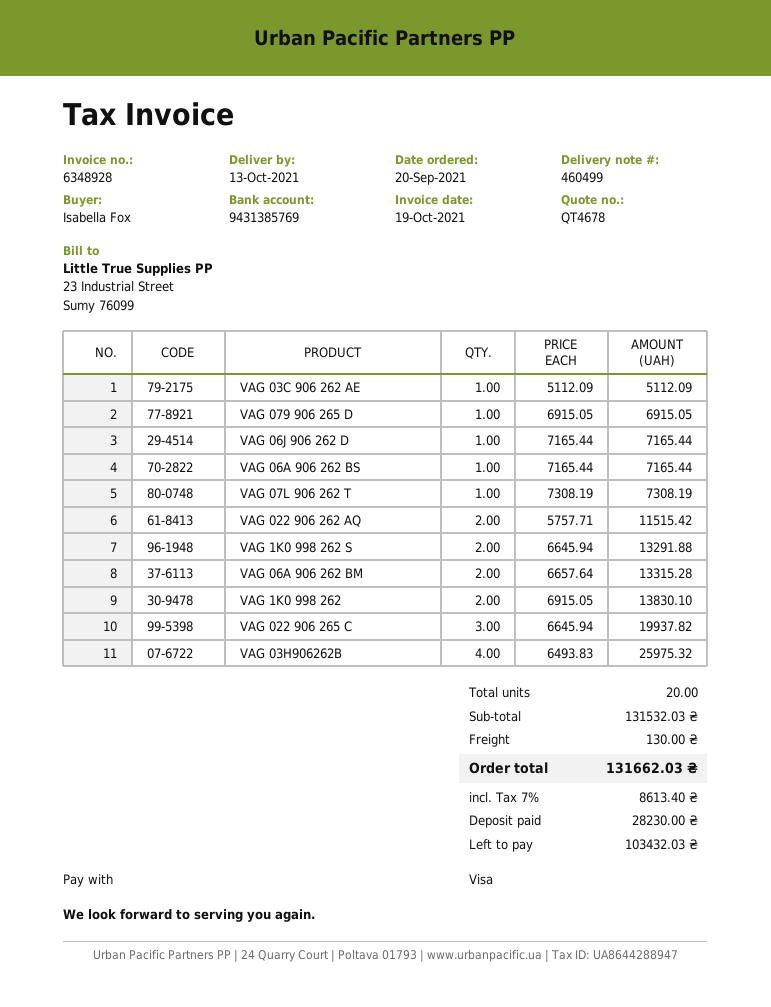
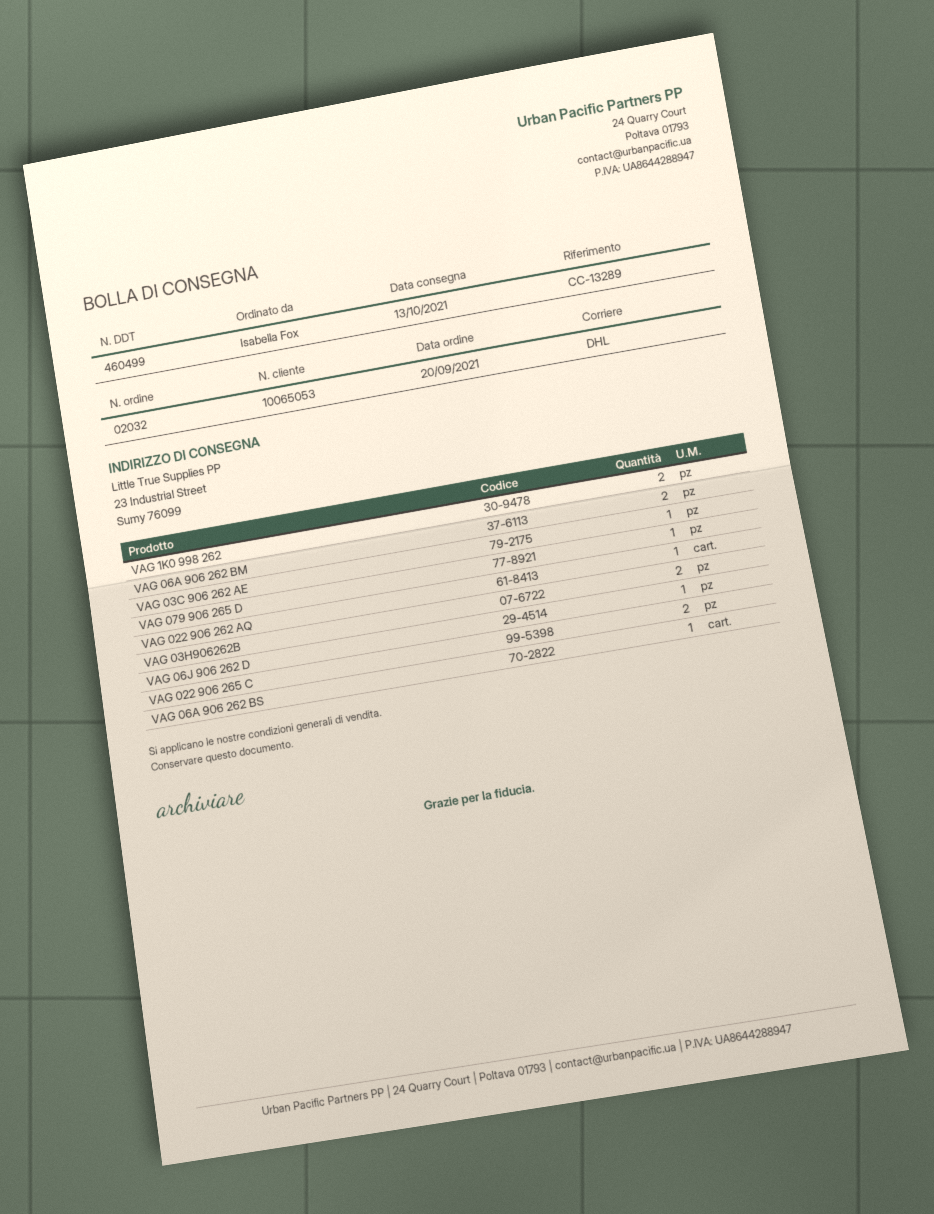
VAG 07L 906 262 T: 1 -> none
VAG 022 906 262 AQ: 2 -> 1
VAG 1K0 998 262 S: 2 -> none
VAG 022 906 265 C: 3 -> 2
VAG 03H906262B: 4 -> 2

